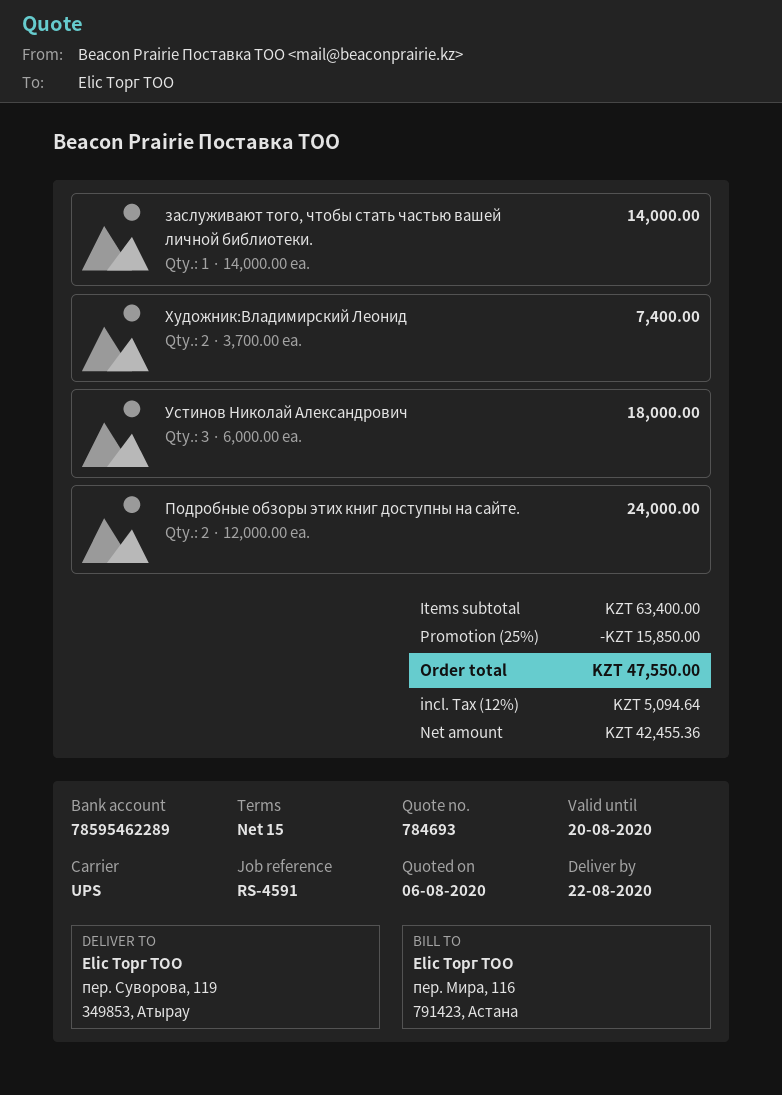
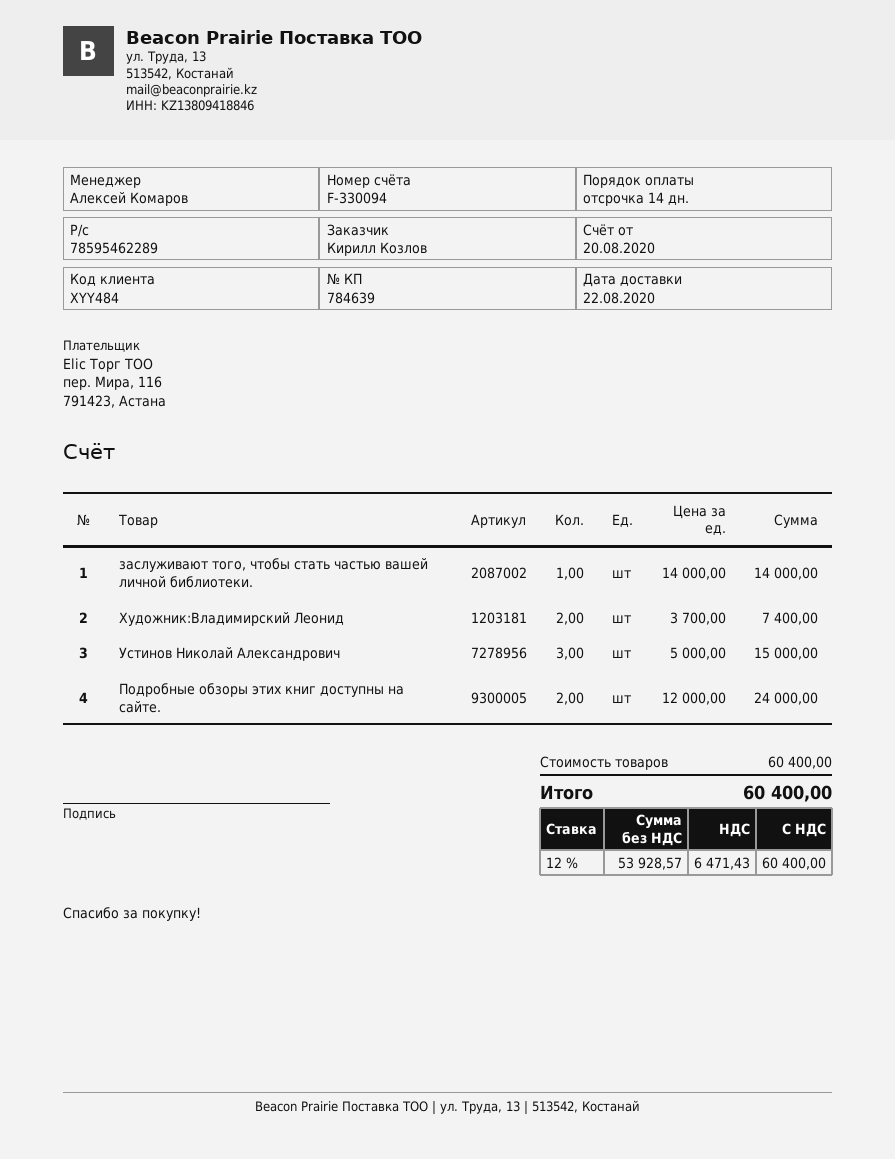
quote number: 784693 -> 784639
payment terms: 15 days -> 14 days
Устинов Николай Александрович: 3 x 6000.00 = 18000.00 -> 3 x 5000.00 = 15000.00
subtotal: 63400.00 -> 60400.00
discount: 25% = 15850.00 -> none
net: 42455.36 -> 53928.57
tax: 12% = 5094.64 -> 12% = 6471.43
total: 47550.00 -> 60400.00

